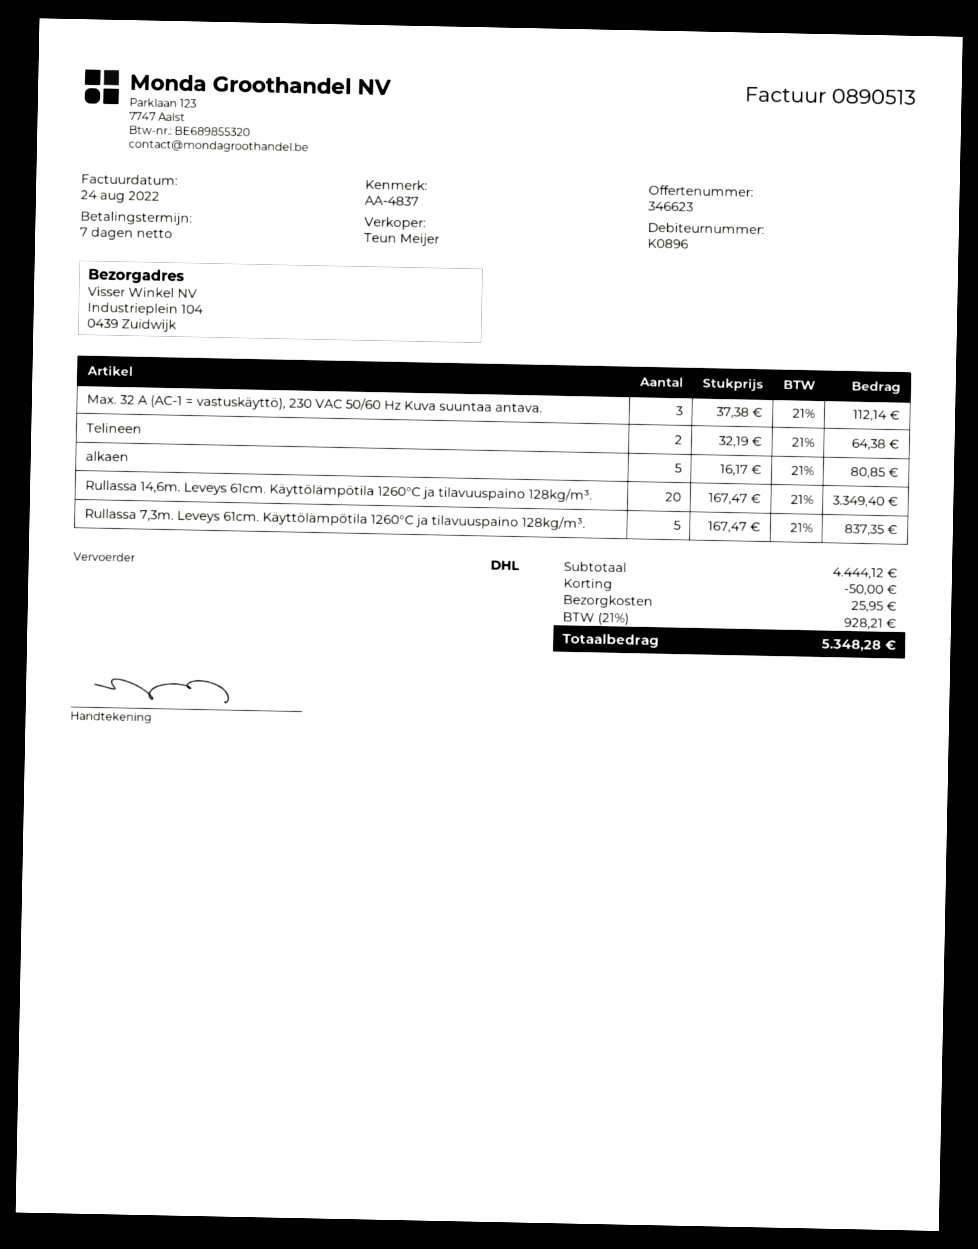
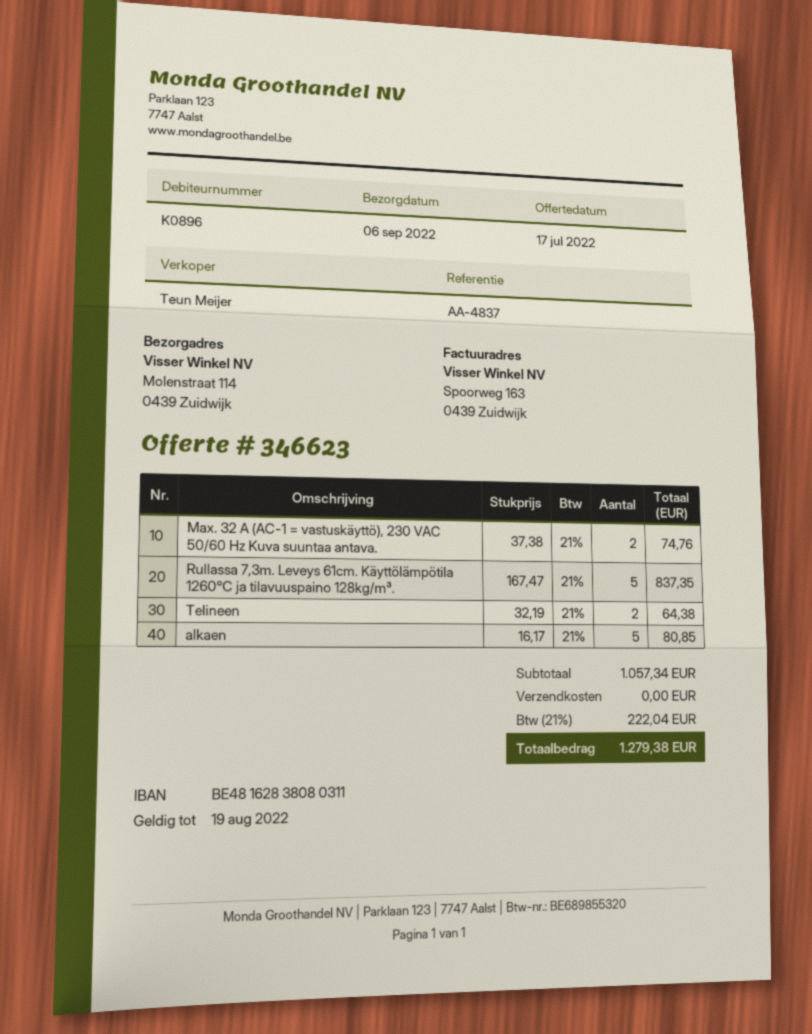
ship to: Industrieplein 104, 0439 Zuidwijk -> Molenstraat 114, 0439 Zuidwijk
Max. 32 A (AC-1 = vastuskäyttö), 230 VAC 50/60 Hz Kuva suuntaa antava.: 3 x 37.38 = 112.14 -> 2 x 37.38 = 74.76
Rullassa 14,6m. Leveys 61cm. Käyttölämpötila 1260°C ja tilavuuspaino 128kg/m³.: 20 x 167.47 = 3349.40 -> none
subtotal: 4444.12 -> 1057.34
discount: 50.00 -> none
shipping: 25.95 -> 0.00
tax: 21% = 928.21 -> 21% = 222.04
total: 5348.28 -> 1279.38

